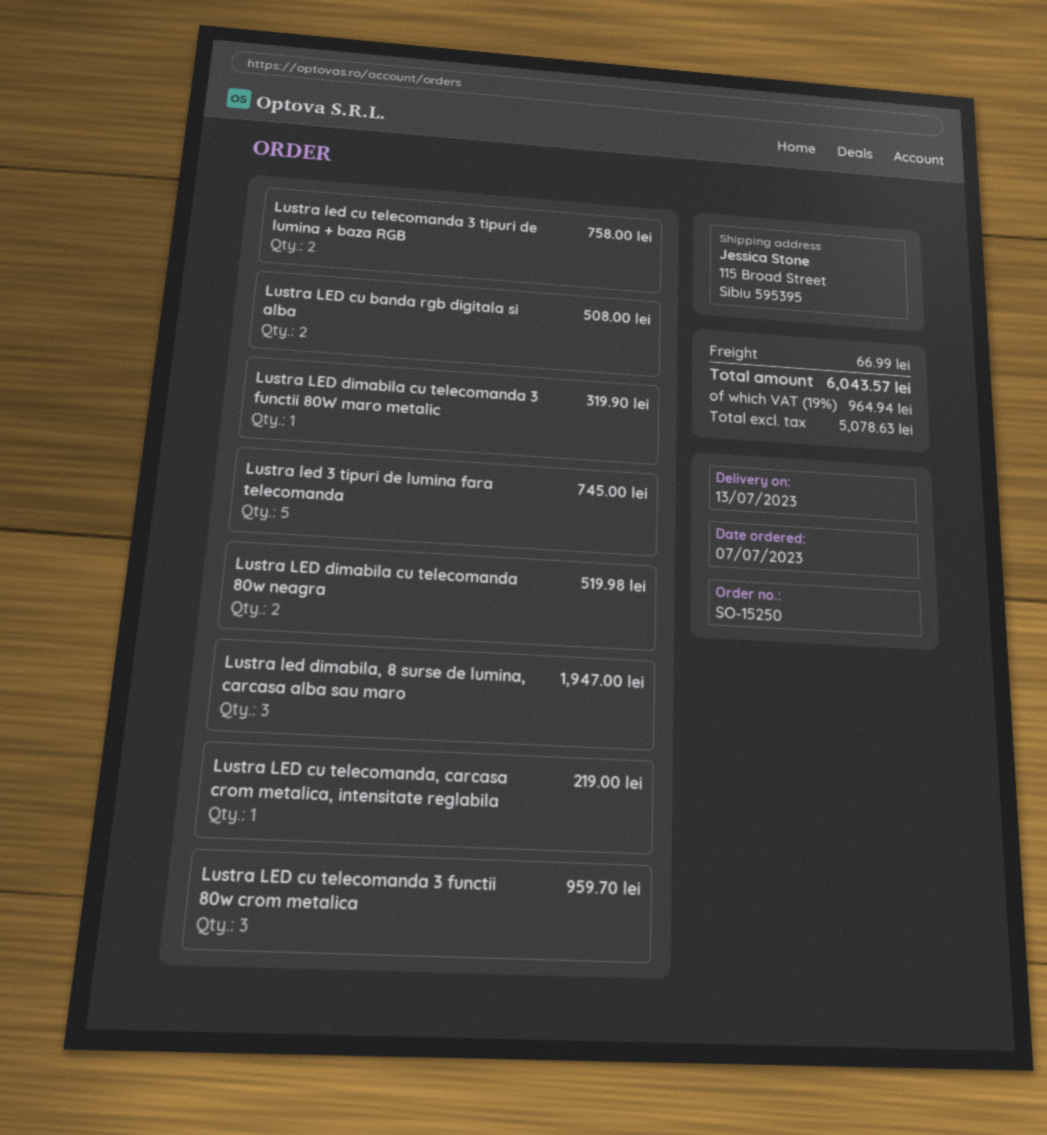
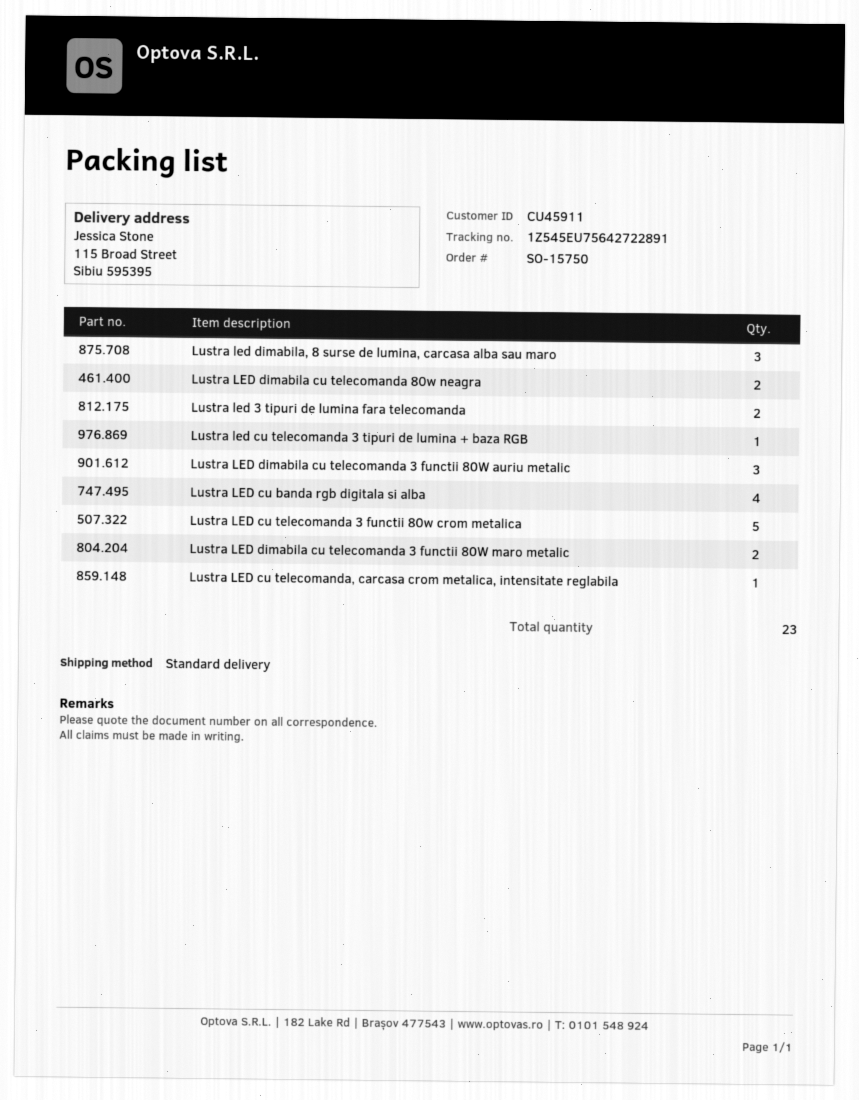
order number: SO-15250 -> SO-15750
Lustra led cu telecomanda 3 tipuri de lumina + baza RGB: 2 -> 1
Lustra LED cu banda rgb digitala si alba: 2 -> 4
Lustra LED dimabila cu telecomanda 3 functii 80W maro metalic: 1 -> 2
Lustra led 3 tipuri de lumina fara telecomanda: 5 -> 2
Lustra LED cu telecomanda 3 functii 80w crom metalica: 3 -> 5
Lustra LED dimabila cu telecomanda 3 functii 80W auriu metalic: none -> 3

